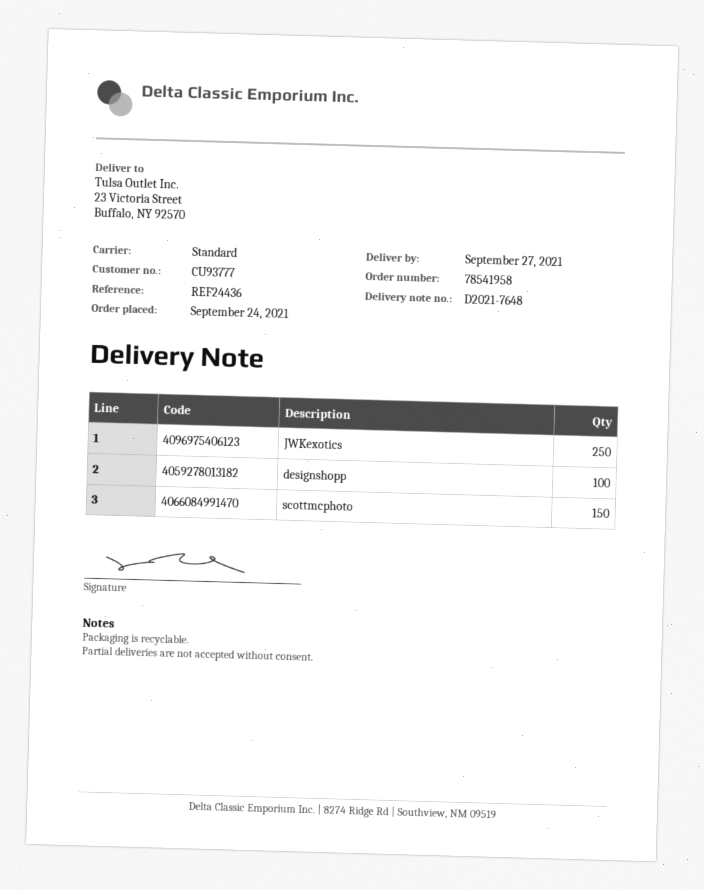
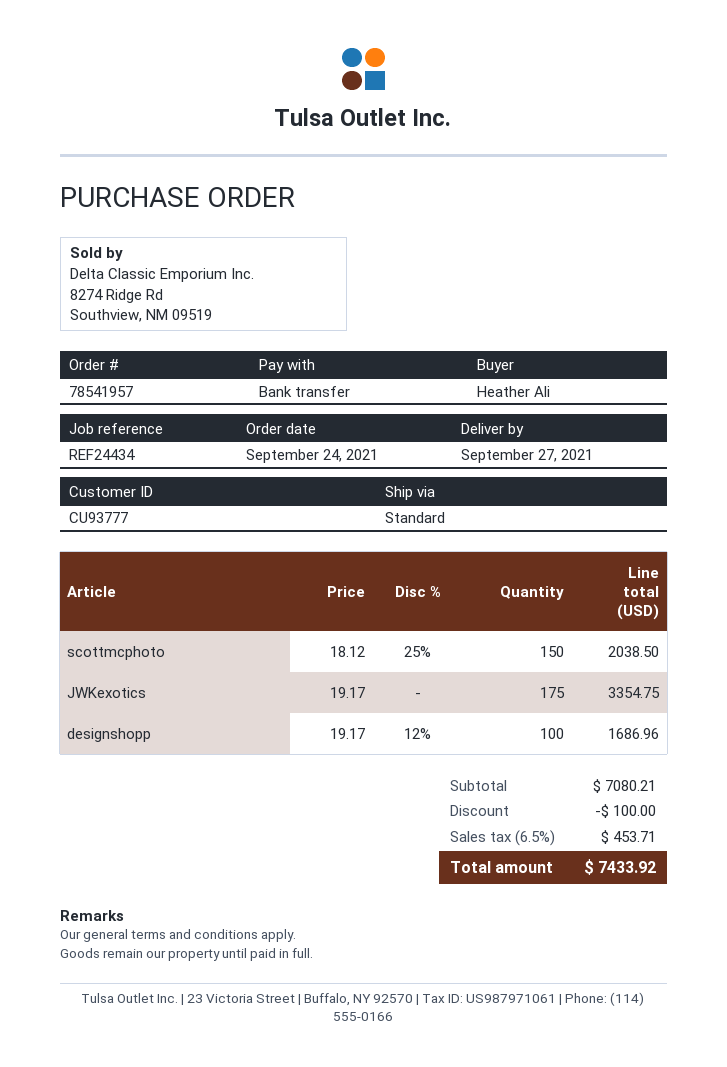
order number: 78541958 -> 78541957
reference: REF24436 -> REF24434
JWKexotics: 250 -> 175

